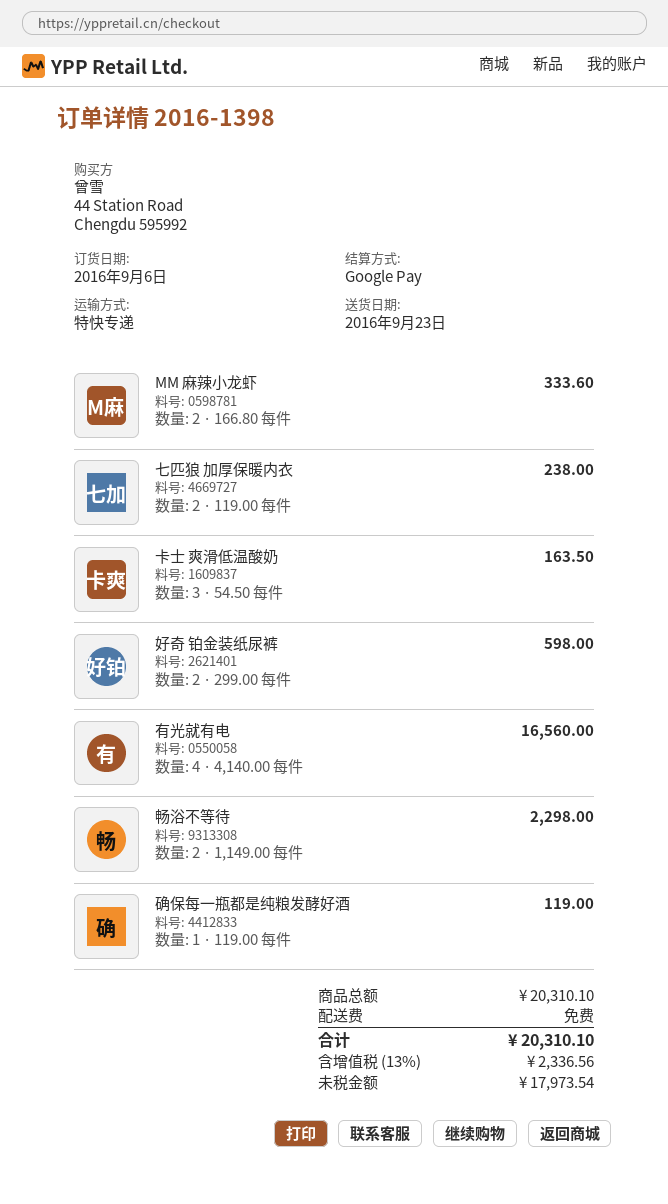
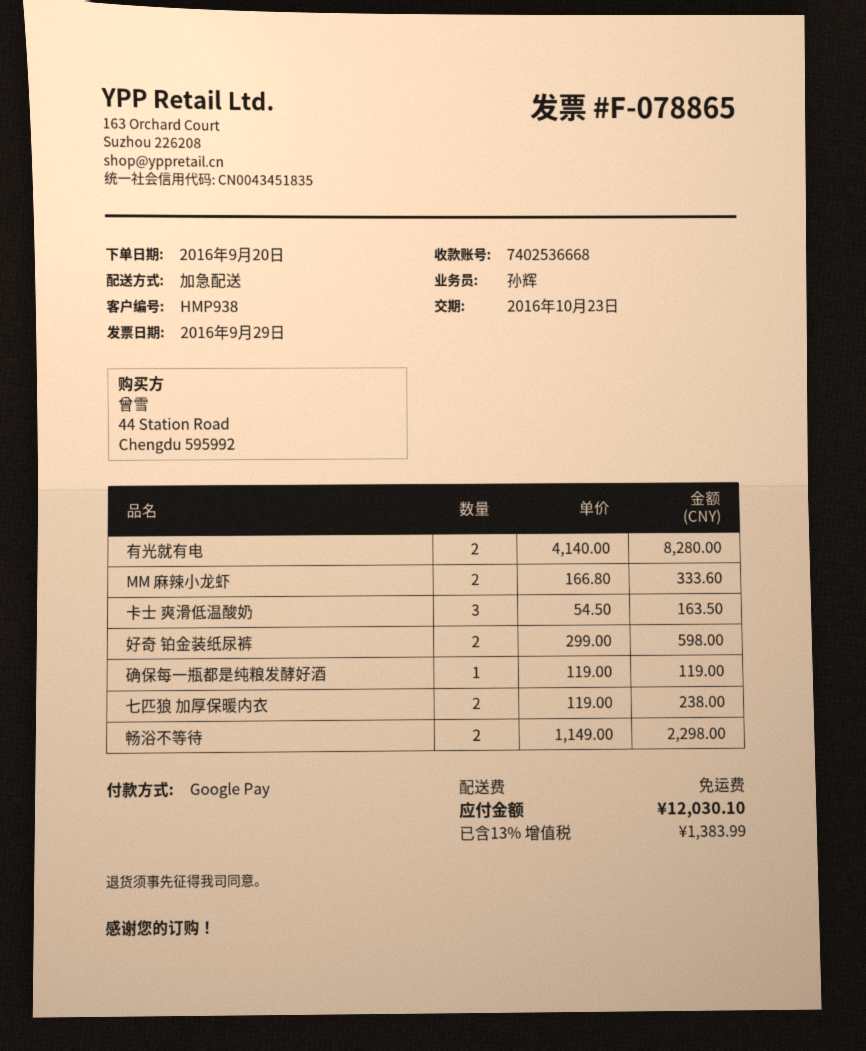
order date: 2016-09-06 -> 2016-09-20
delivery date: 2016-09-23 -> 2016-10-23
有光就有电: 4 x 4140.00 = 16560.00 -> 2 x 4140.00 = 8280.00
tax: 13% = 2336.56 -> 13% = 1383.99
total: 20310.10 -> 12030.10

